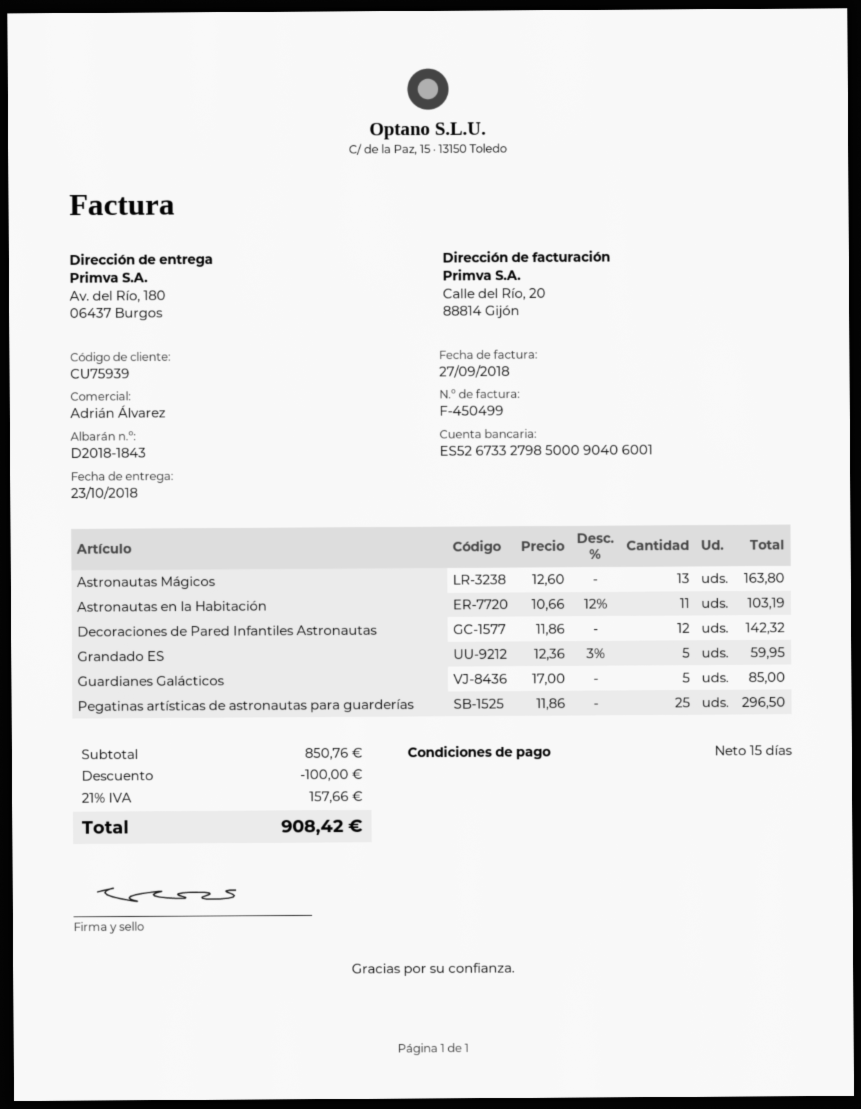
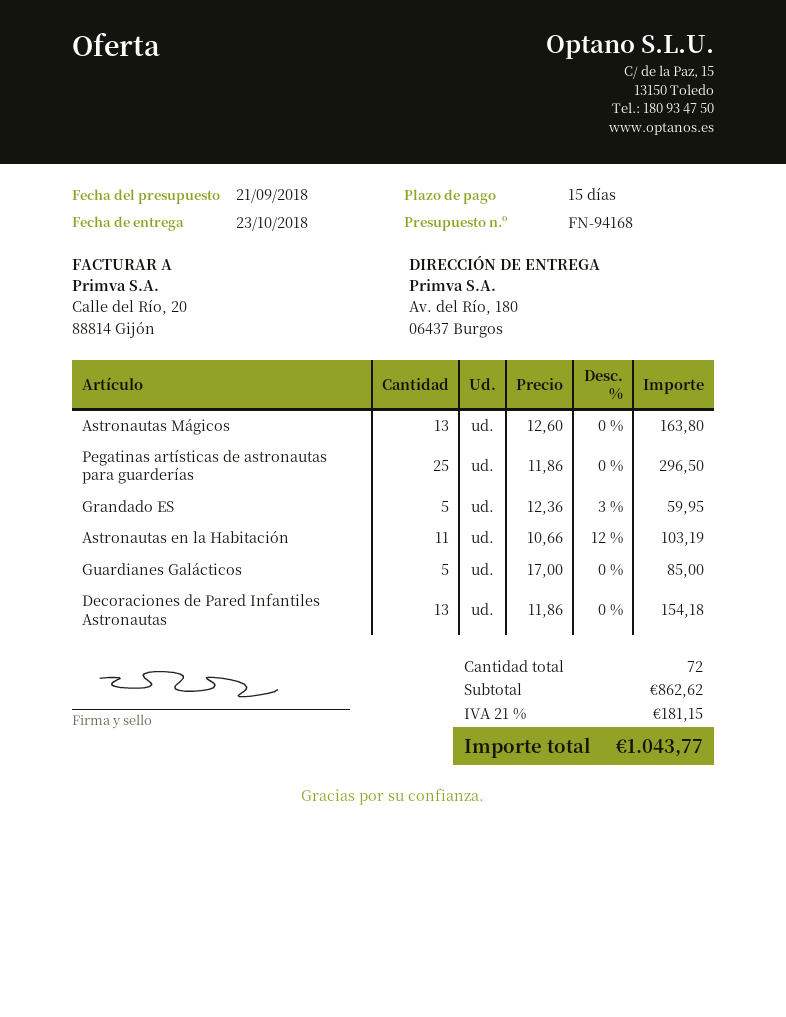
Decoraciones de Pared Infantiles Astronautas: 12 x 11.86 = 142.32 -> 13 x 11.86 = 154.18
subtotal: 850.76 -> 862.62
discount: 100.00 -> none
tax: 21% = 157.66 -> 21% = 181.15
total: 908.42 -> 1043.77

